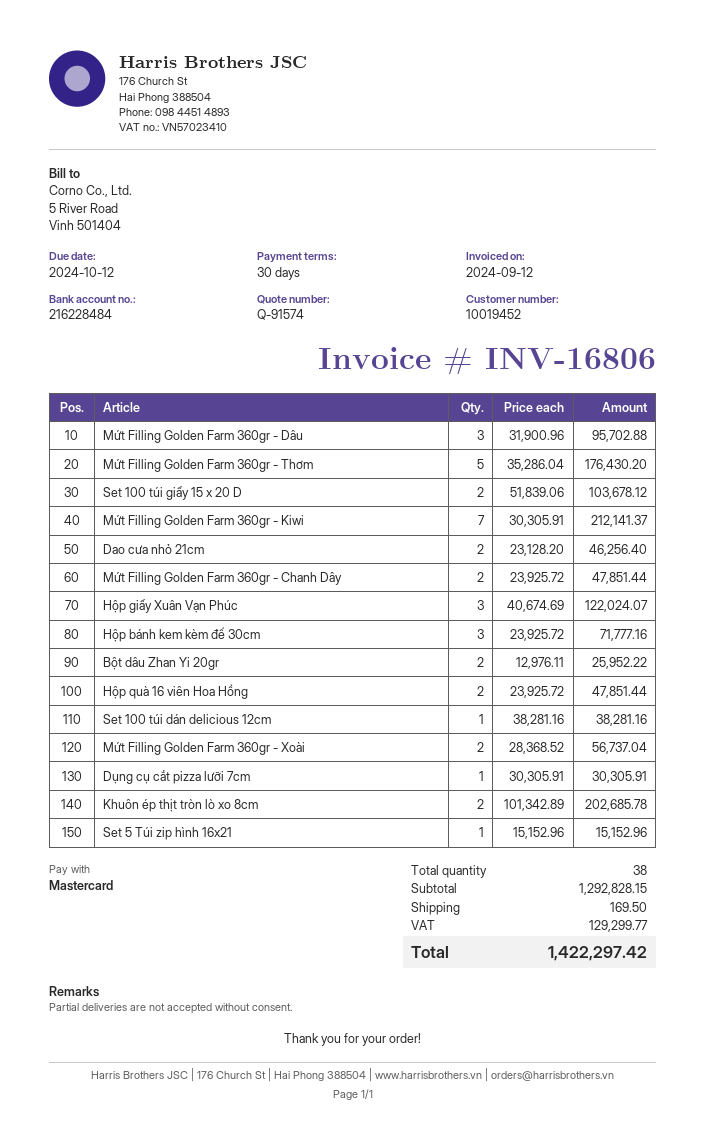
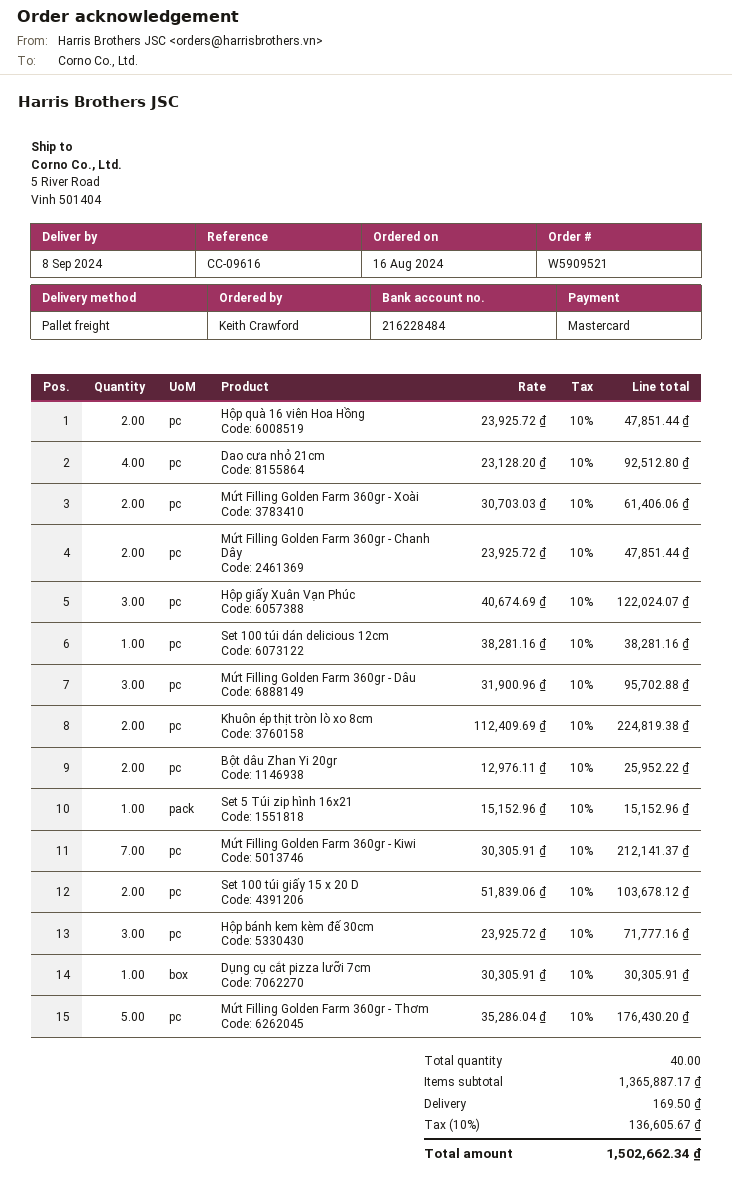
Dao cưa nhỏ 21cm: 2 x 23128.20 = 46256.40 -> 4 x 23128.20 = 92512.80
Mứt Filling Golden Farm 360gr - Xoài: 2 x 28368.52 = 56737.04 -> 2 x 30703.03 = 61406.06
Khuôn ép thịt tròn lò xo 8cm: 2 x 101342.89 = 202685.78 -> 2 x 112409.69 = 224819.38
total quantity: 38 -> 40
subtotal: 1292828.15 -> 1365887.17
tax: 129299.77 -> 136605.67
total: 1422297.42 -> 1502662.34

